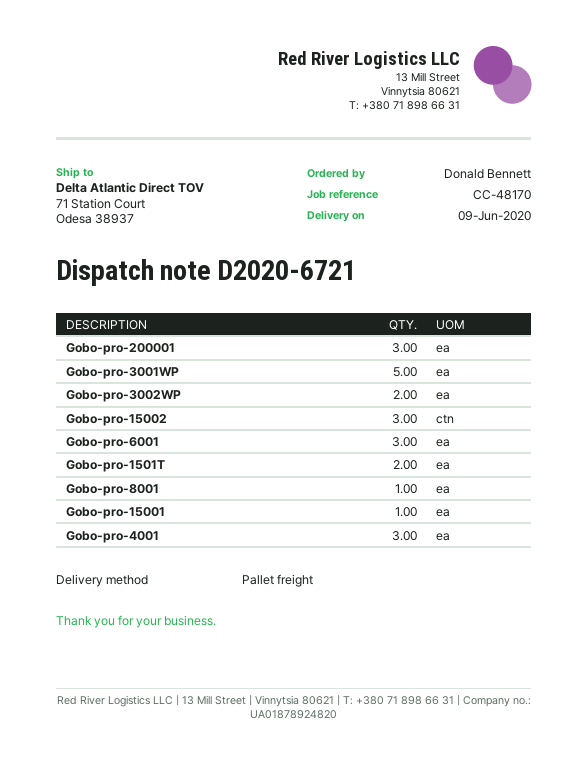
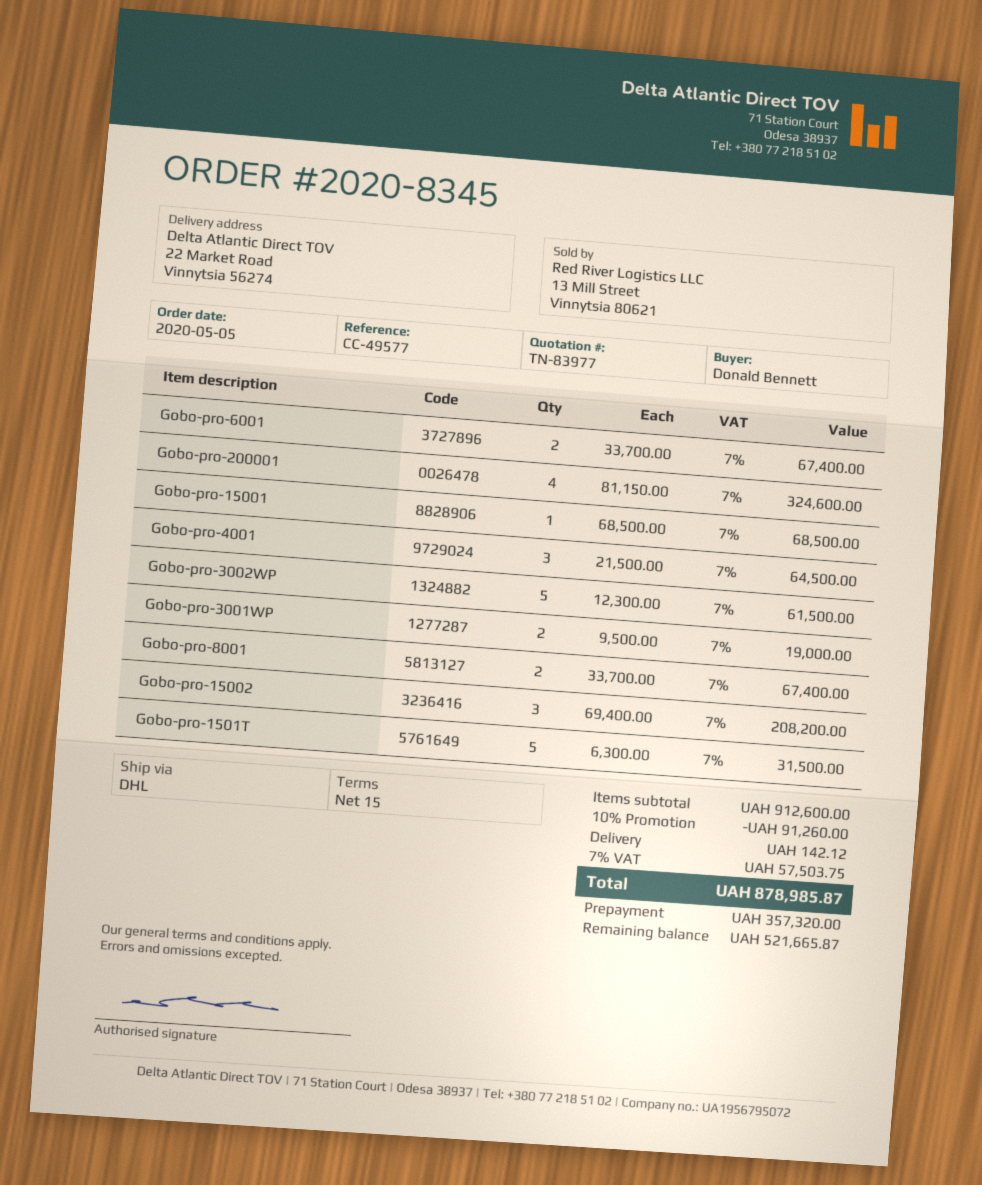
reference: CC-48170 -> CC-49577
shipping method: pallet freight -> DHL
ship to: 71 Station Court, Odesa 38937 -> 22 Market Road, Vinnytsia 56274
Gobo-pro-200001: 3 -> 4
Gobo-pro-3001WP: 5 -> 2
Gobo-pro-3002WP: 2 -> 5
Gobo-pro-6001: 3 -> 2
Gobo-pro-1501Т: 2 -> 5
Gobo-pro-8001: 1 -> 2

